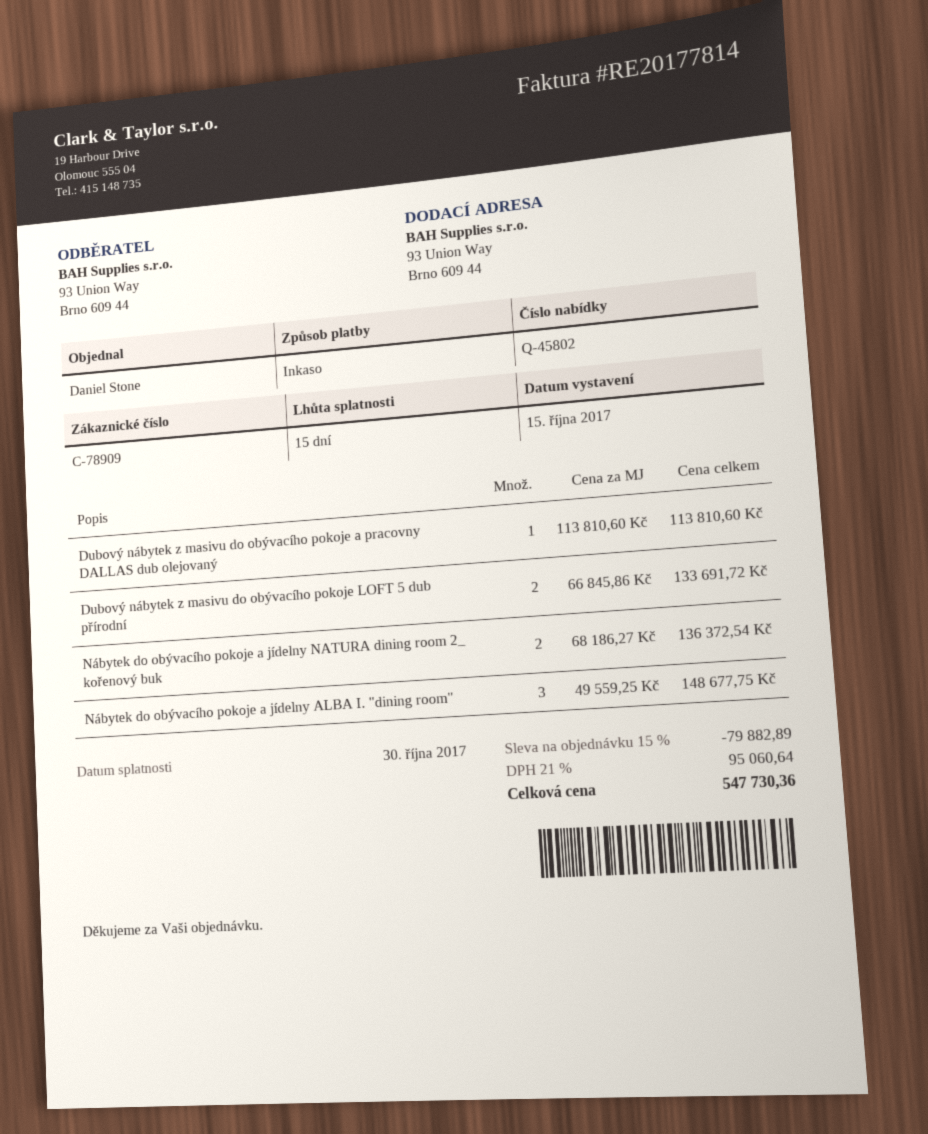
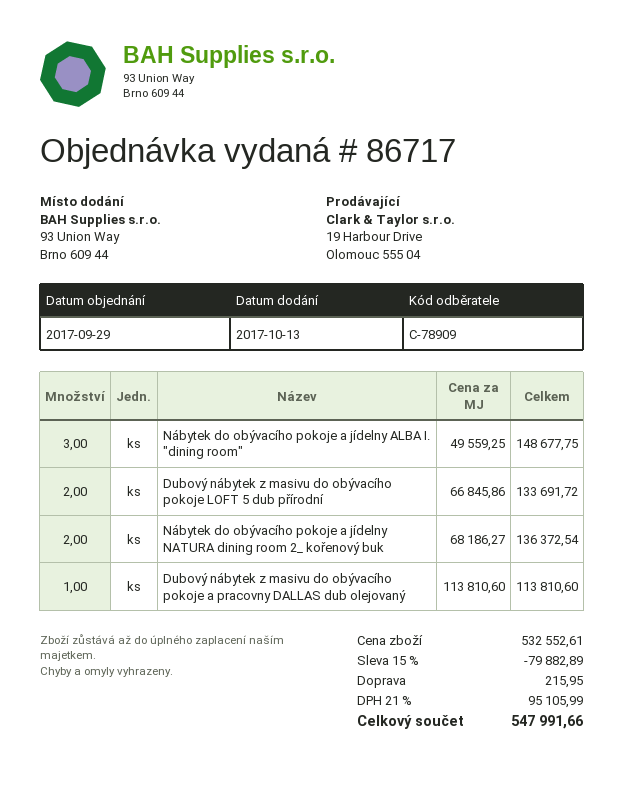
shipping: none -> 215.95
tax: 21% = 95060.64 -> 21% = 95105.99
total: 547730.36 -> 547991.66

